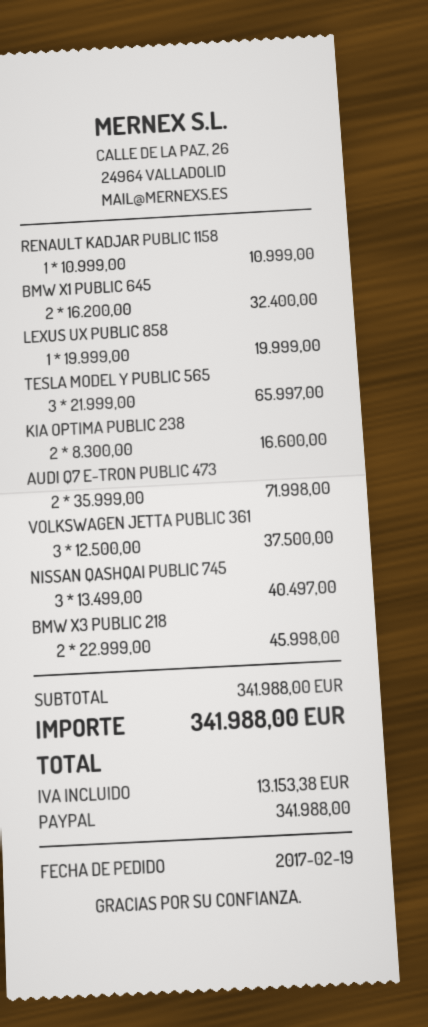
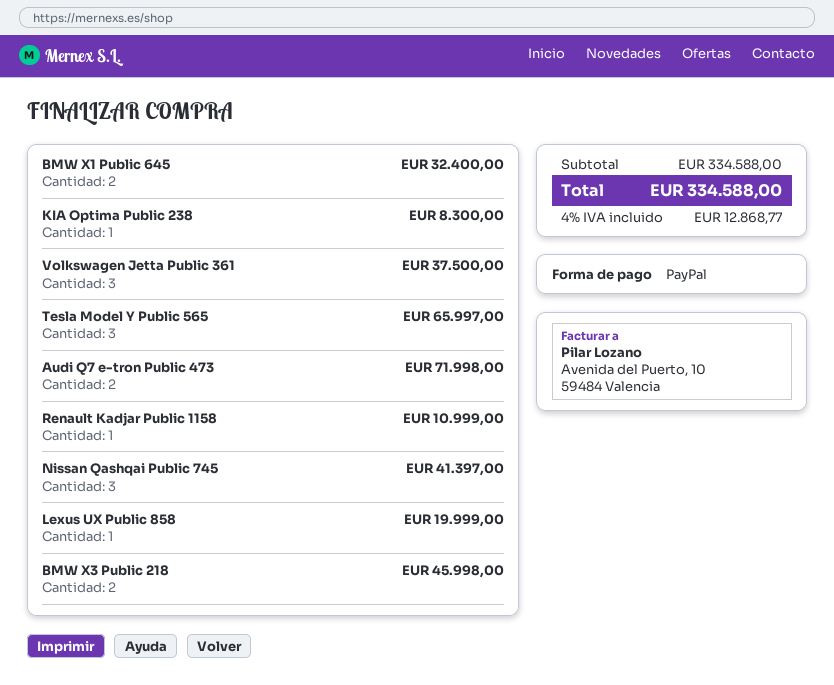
KIA OPTIMA PUBLIC 238: 2 for 16600.00 -> 1 for 8300.00
NISSAN QASHQAI PUBLIC 745: 3 for 40497.00 -> 3 for 41397.00
subtotal: 341988.00 -> 334588.00
tax: 13153.38 -> 12868.77
total: 341988.00 -> 334588.00

